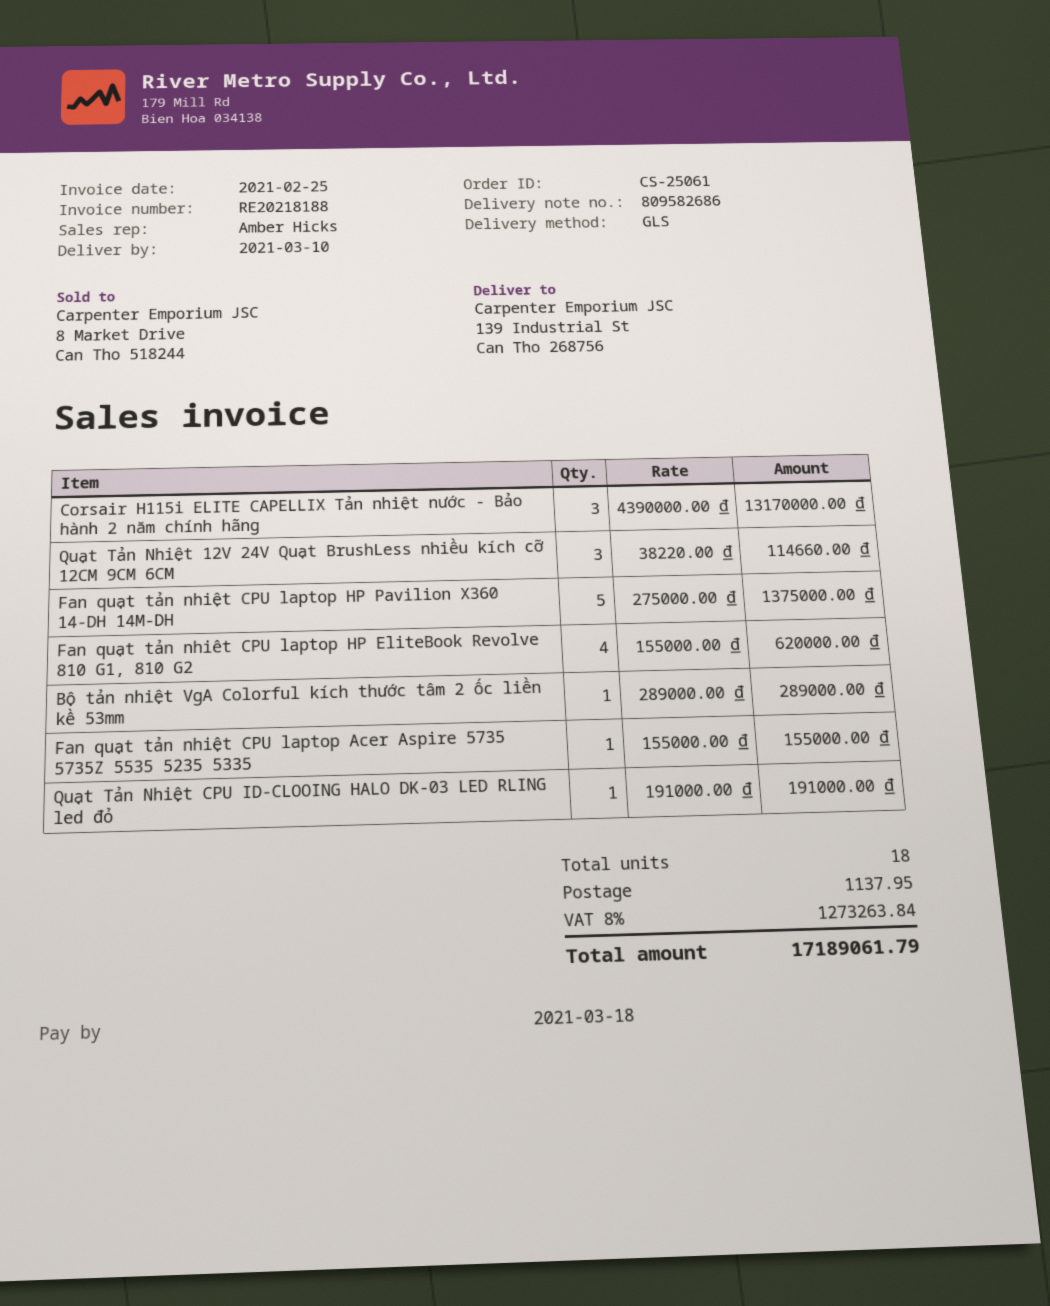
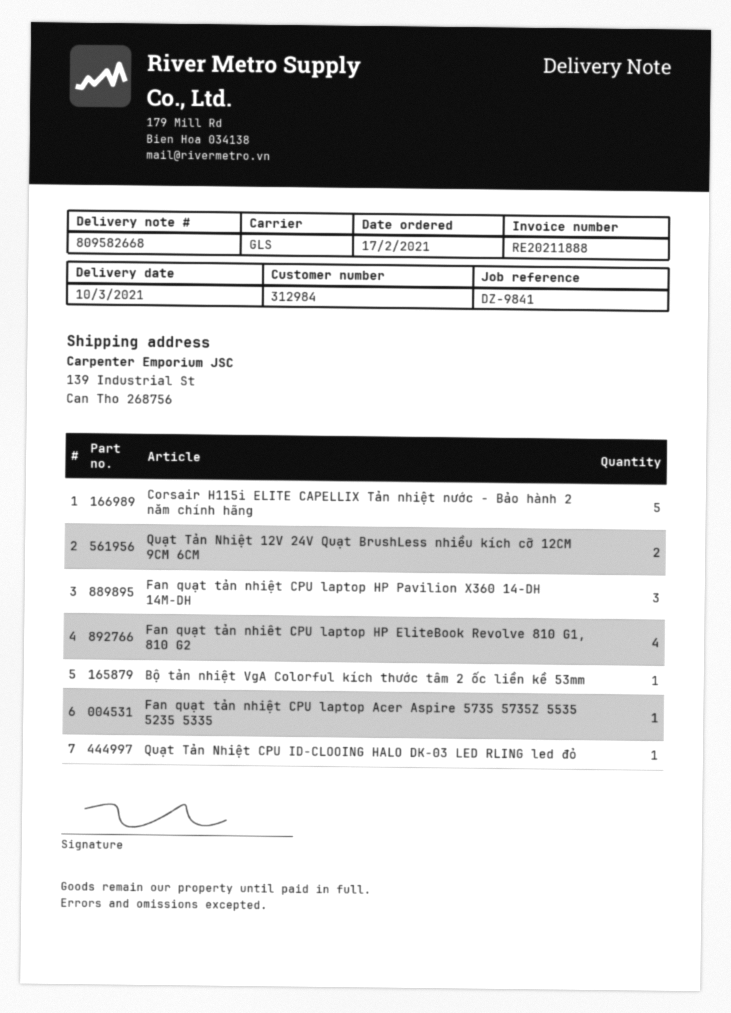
delivery note number: 809582686 -> 809582668
invoice number: RE20218188 -> RE20211888
Corsair H115i ELITE CAPELLIX Tản nhiệt nước - Bảo hành 2 năm chính hãng: 3 -> 5
Quạt Tản Nhiệt 12V 24V Quạt BrushLess nhiều kích cỡ 12CM 9CM 6CM: 3 -> 2
Fan quạt tản nhiệt CPU laptop HP Pavilion X360 14-DH 14M-DH: 5 -> 3

